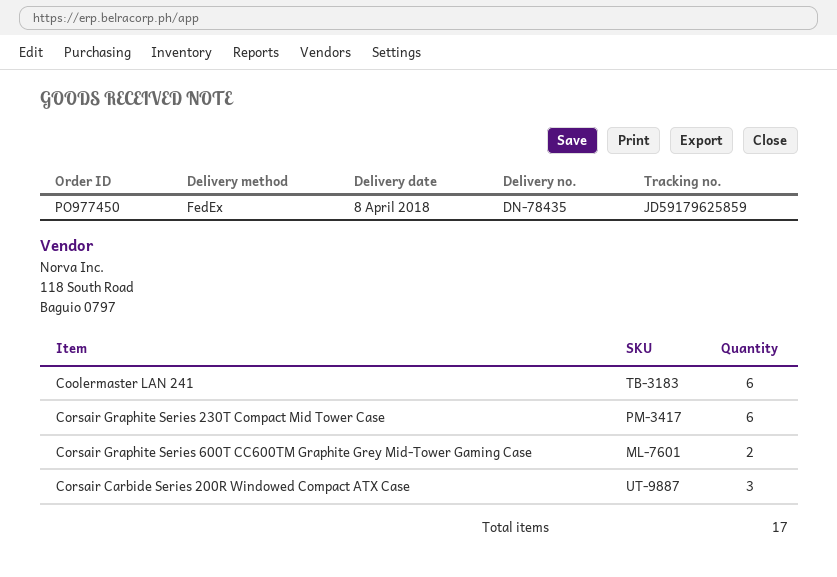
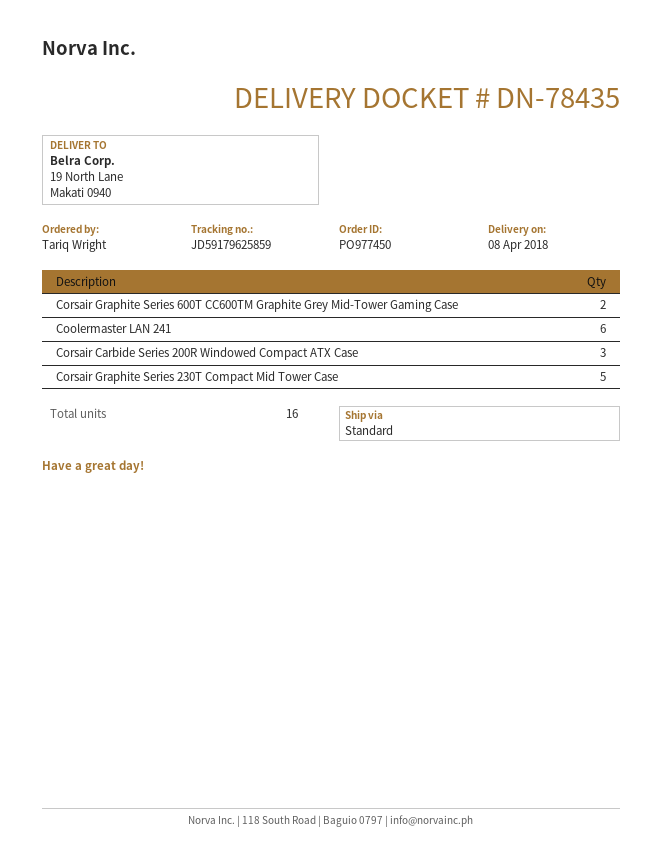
shipping method: FedEx -> standard
Corsair Graphite Series 230T Compact Mid Tower Case: 6 -> 5
total quantity: 17 -> 16

